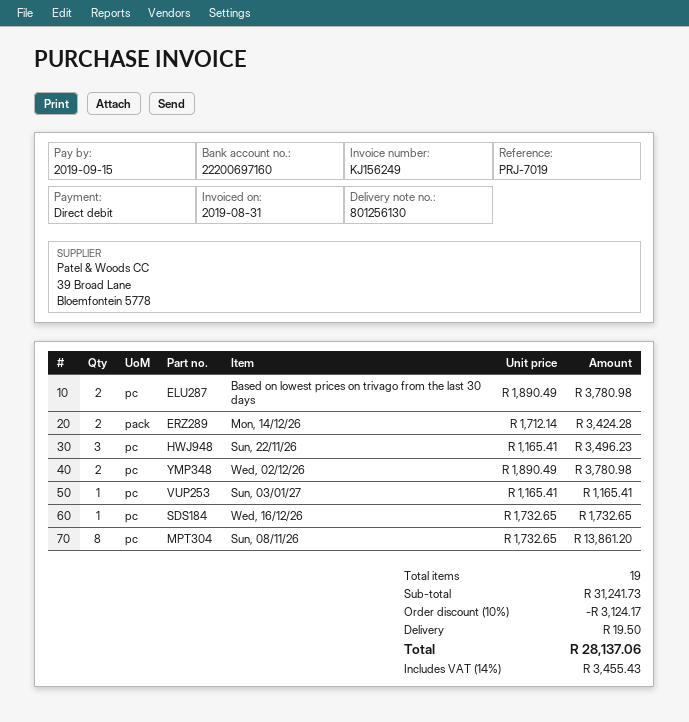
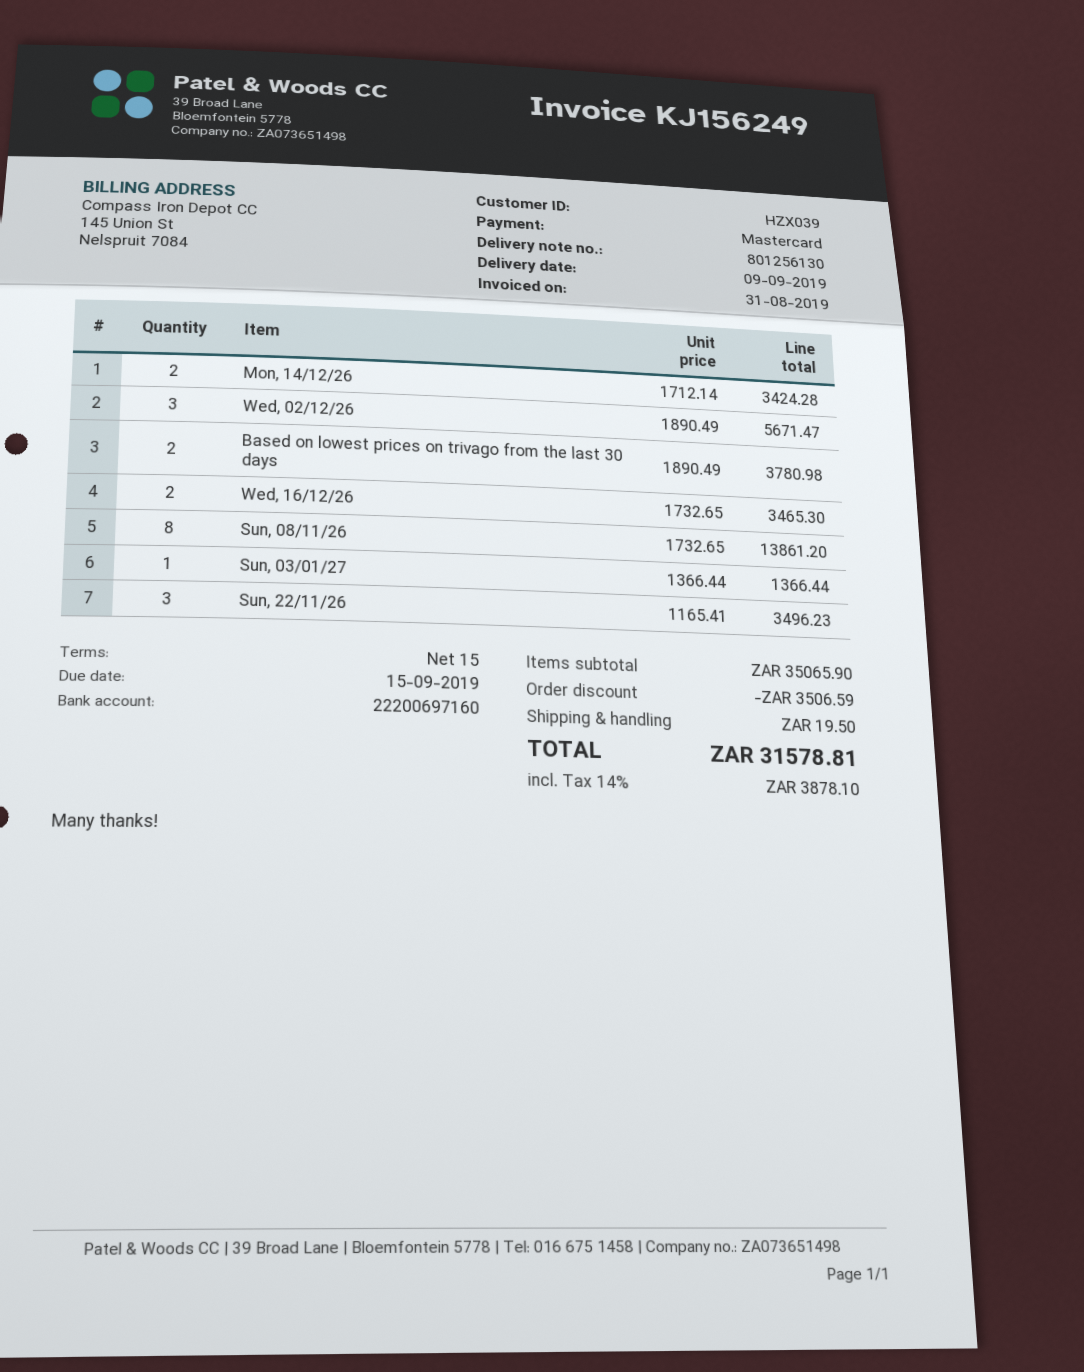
payment method: direct debit -> Mastercard
Wed, 02/12/26: 2 x 1890.49 = 3780.98 -> 3 x 1890.49 = 5671.47
Sun, 03/01/27: 1 x 1165.41 = 1165.41 -> 1 x 1366.44 = 1366.44
Wed, 16/12/26: 1 x 1732.65 = 1732.65 -> 2 x 1732.65 = 3465.30
subtotal: 31241.73 -> 35065.90
discount: 3124.17 -> 3506.59
tax: 14% = 3455.43 -> 14% = 3878.10
total: 28137.06 -> 31578.81

